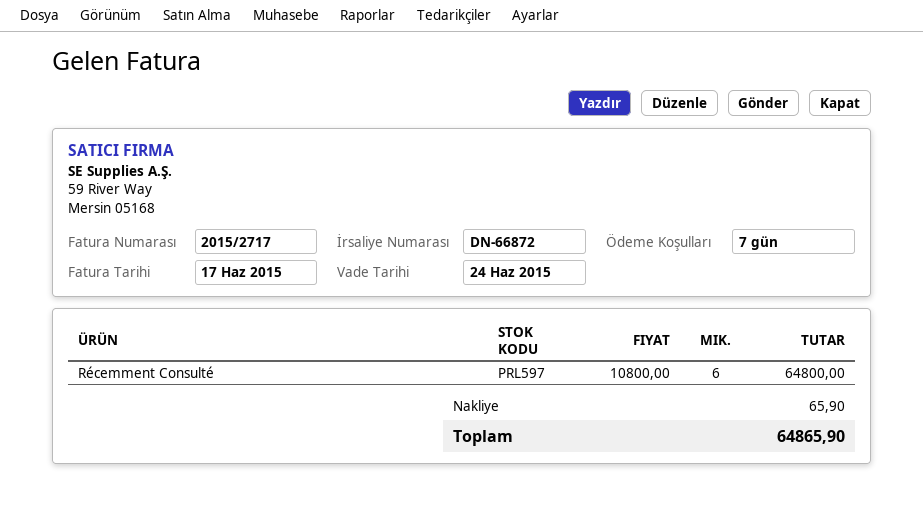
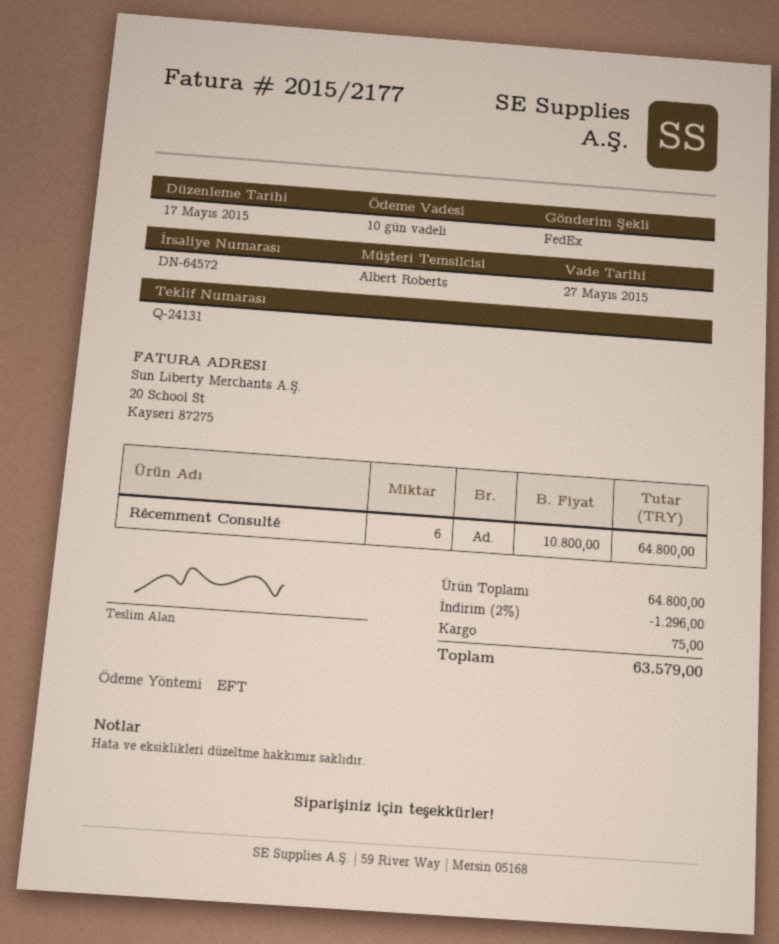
delivery note number: DN-66872 -> DN-64572
invoice number: 2015/2717 -> 2015/2177
invoice date: 2015-06-17 -> 2015-05-17
payment terms: 7 days -> 10 days
due date: 2015-06-24 -> 2015-05-27
discount: none -> 2% = 1296.00
shipping: 65.90 -> 75.00
total: 64865.90 -> 63579.00

